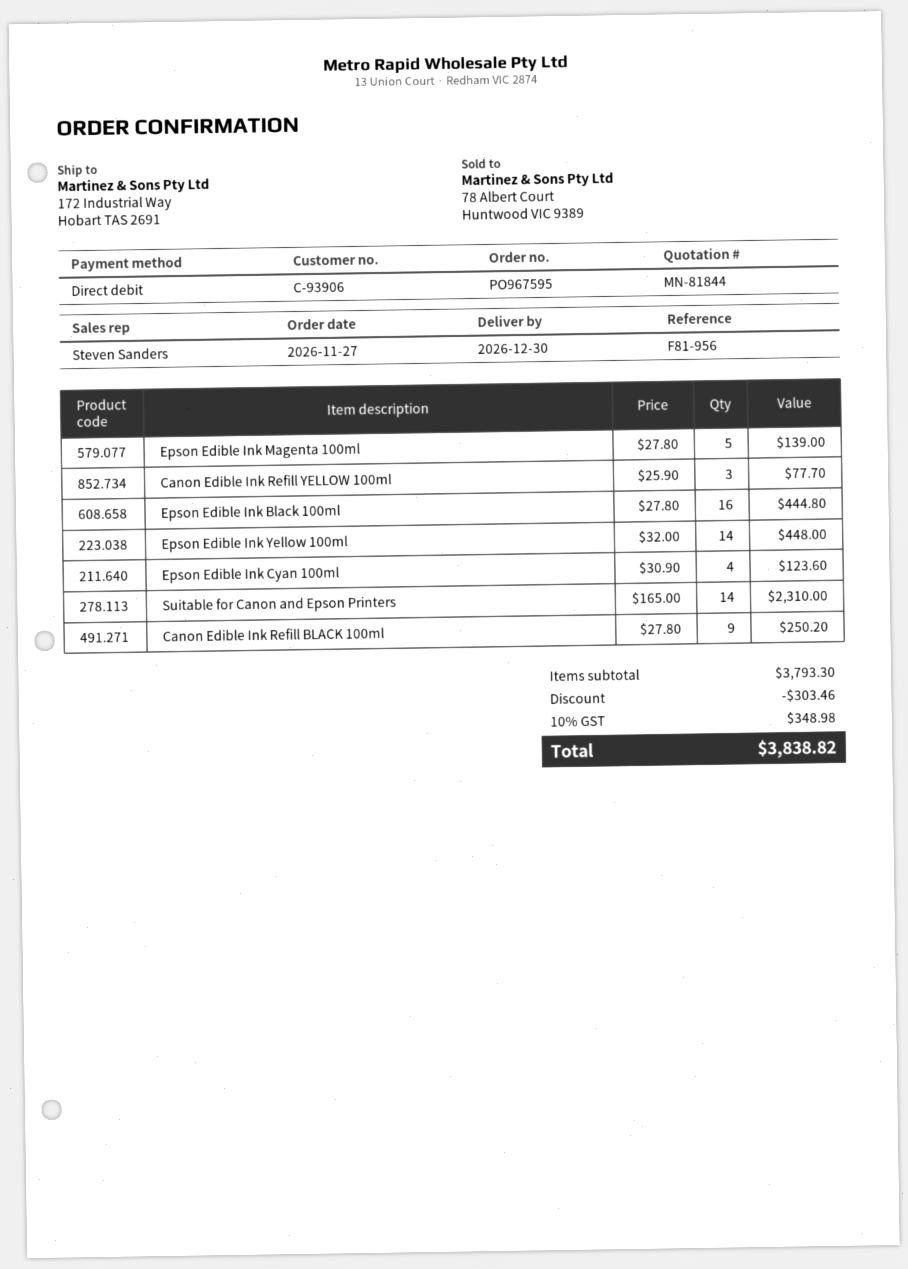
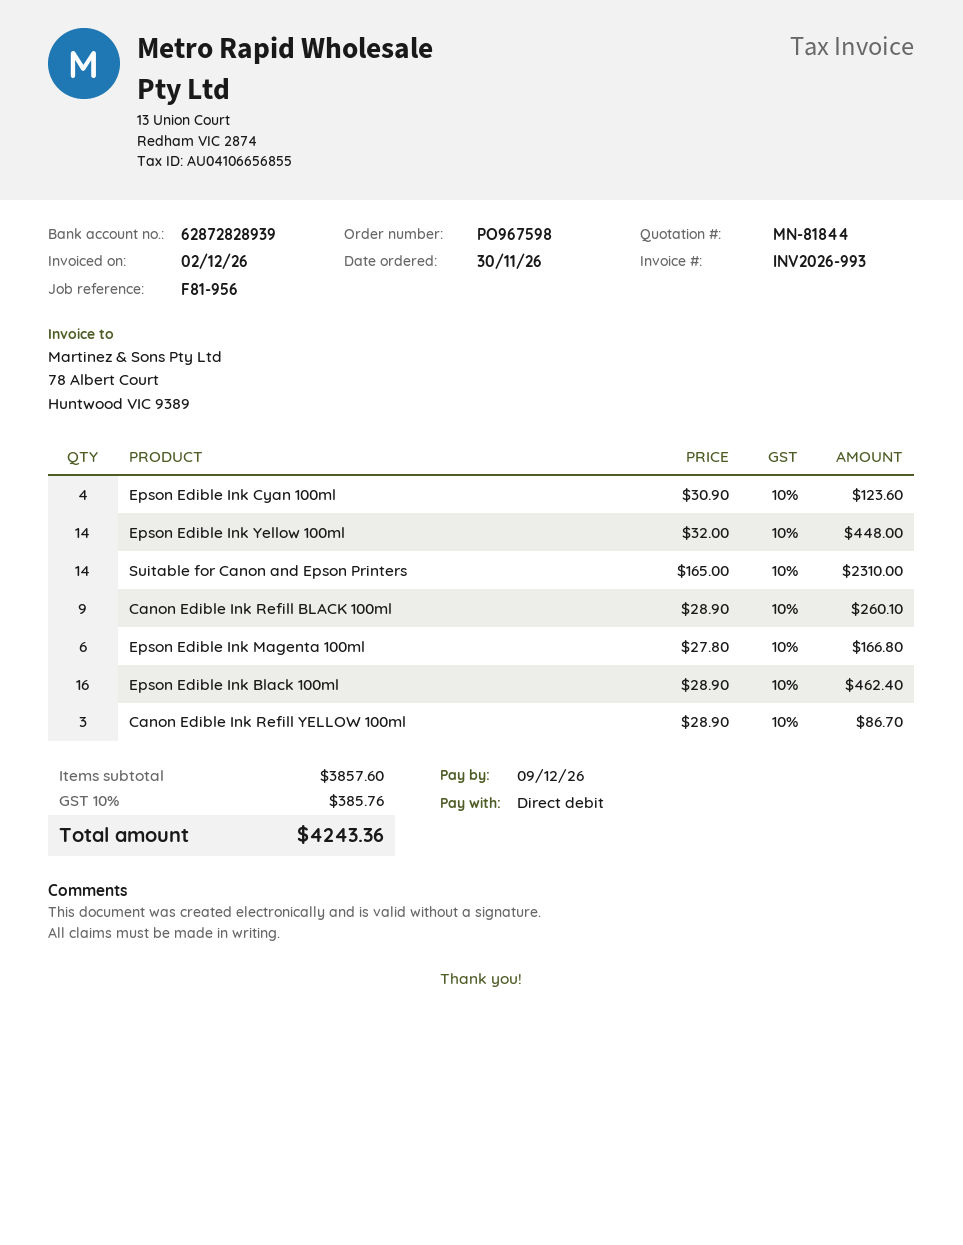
order number: PO967595 -> PO967598
order date: 2026-11-27 -> 2026-11-30
Epson Edible Ink Magenta 100ml: 5 x 27.80 = 139.00 -> 6 x 27.80 = 166.80
Canon Edible Ink Refill YELLOW 100ml: 3 x 25.90 = 77.70 -> 3 x 28.90 = 86.70
Epson Edible Ink Black 100ml: 16 x 27.80 = 444.80 -> 16 x 28.90 = 462.40
Canon Edible Ink Refill BLACK 100ml: 9 x 27.80 = 250.20 -> 9 x 28.90 = 260.10
subtotal: 3793.30 -> 3857.60
discount: 303.46 -> none
tax: 10% = 348.98 -> 10% = 385.76
total: 3838.82 -> 4243.36

